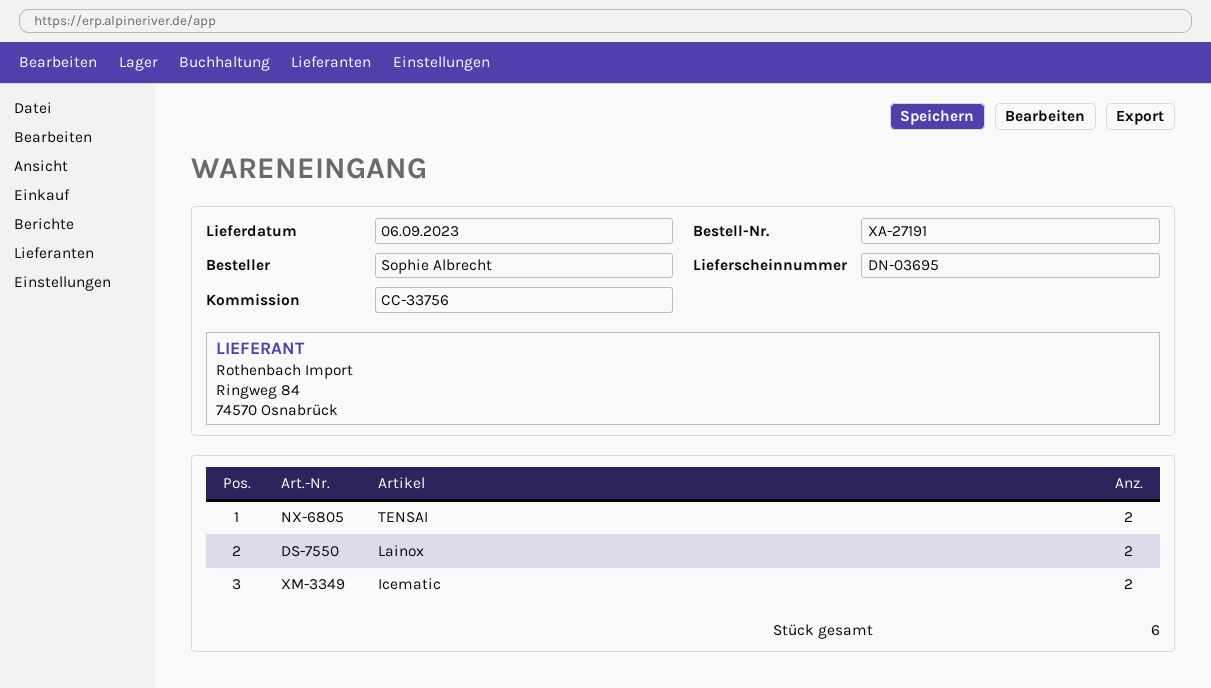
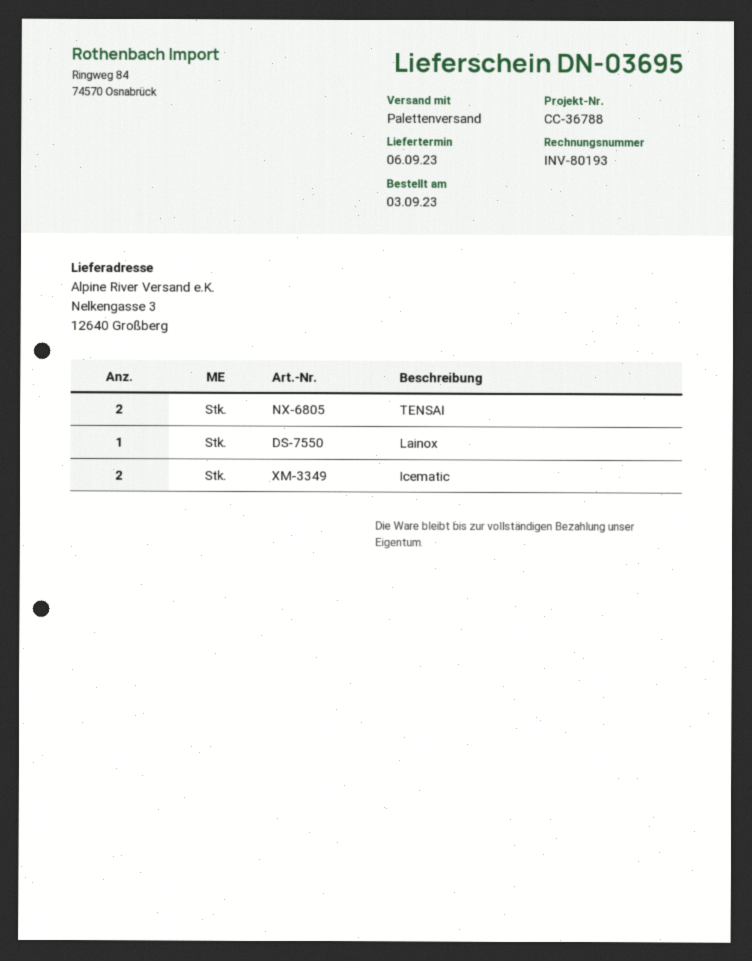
reference: CC-33756 -> CC-36788
Lainox: 2 -> 1

